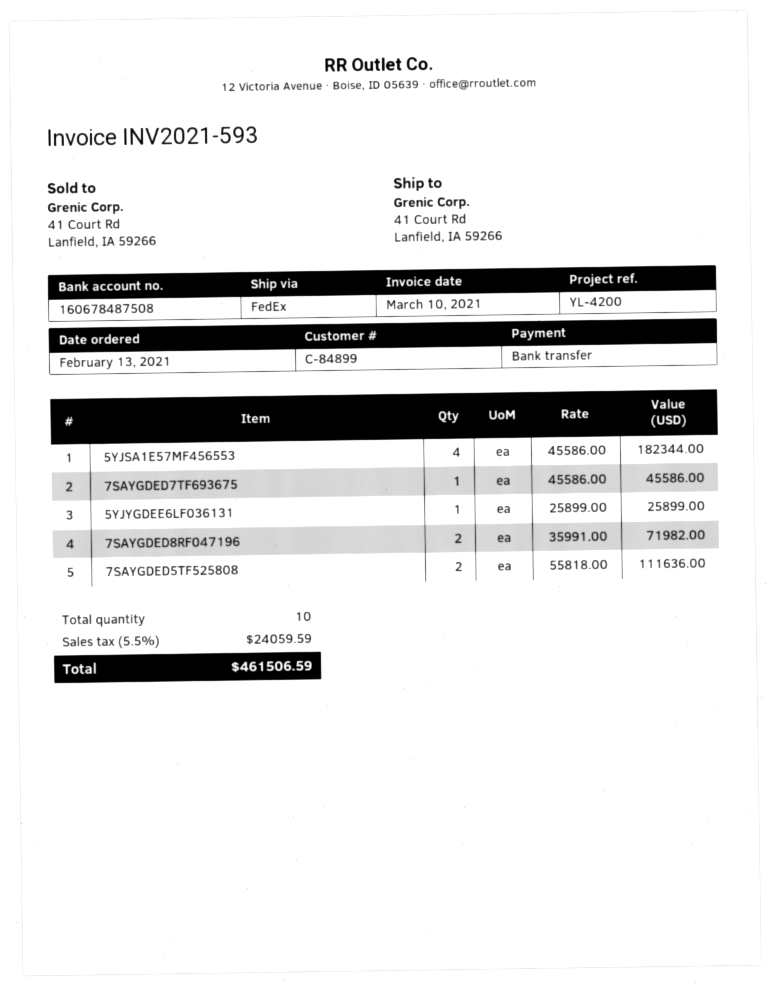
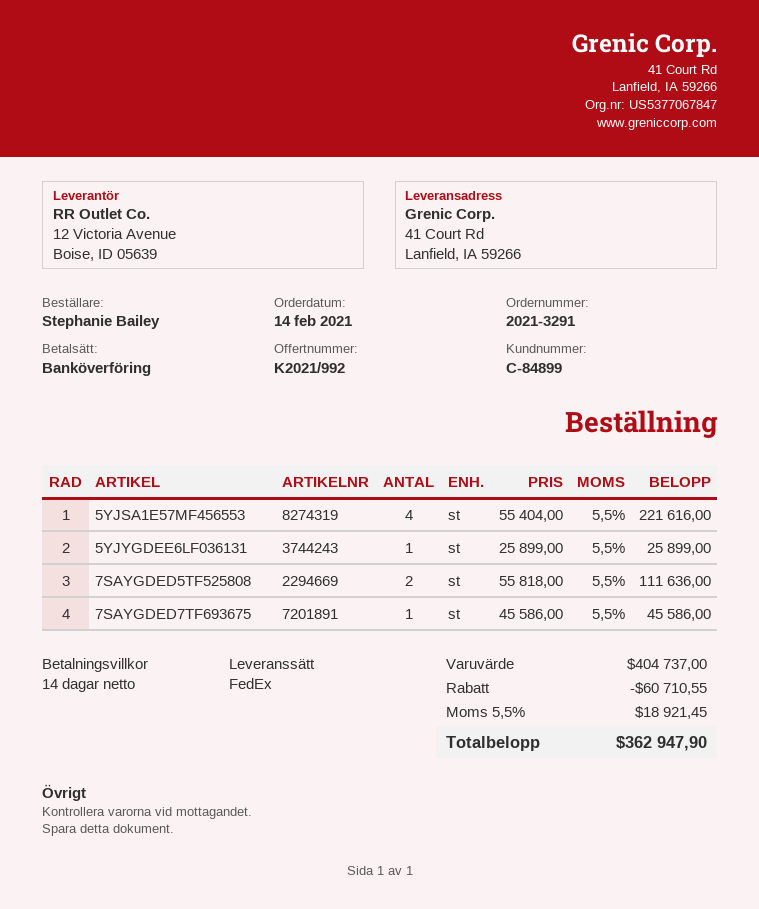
order date: 2021-02-13 -> 2021-02-14
5YJSA1E57MF456553: 4 x 45586.00 = 182344.00 -> 4 x 55404.00 = 221616.00
7SAYGDED8RF047196: 2 x 35991.00 = 71982.00 -> none
discount: none -> 60710.55
tax: 5.5% = 24059.59 -> 5.5% = 18921.45
total: 461506.59 -> 362947.90

